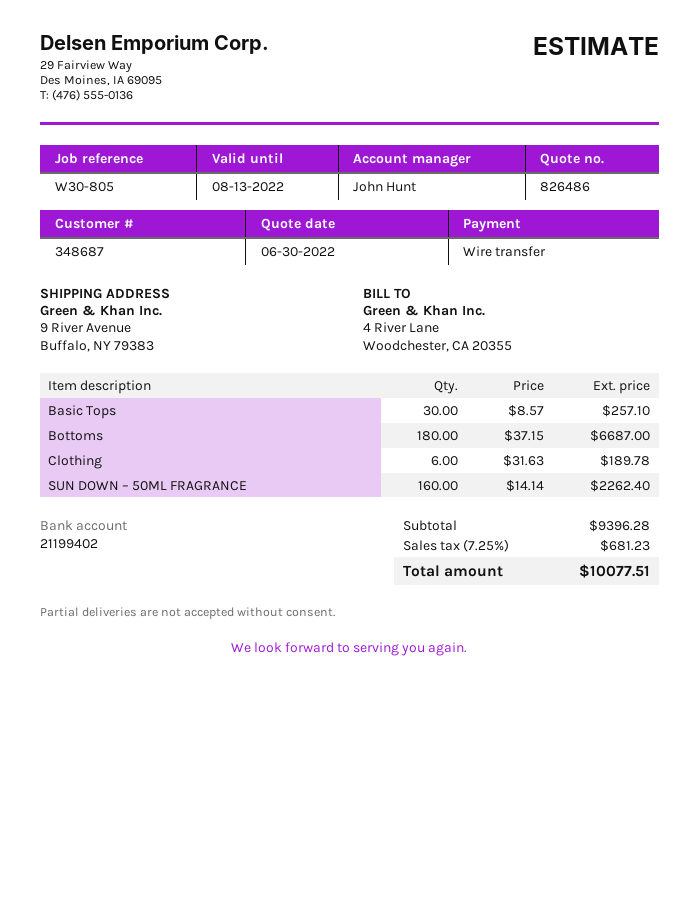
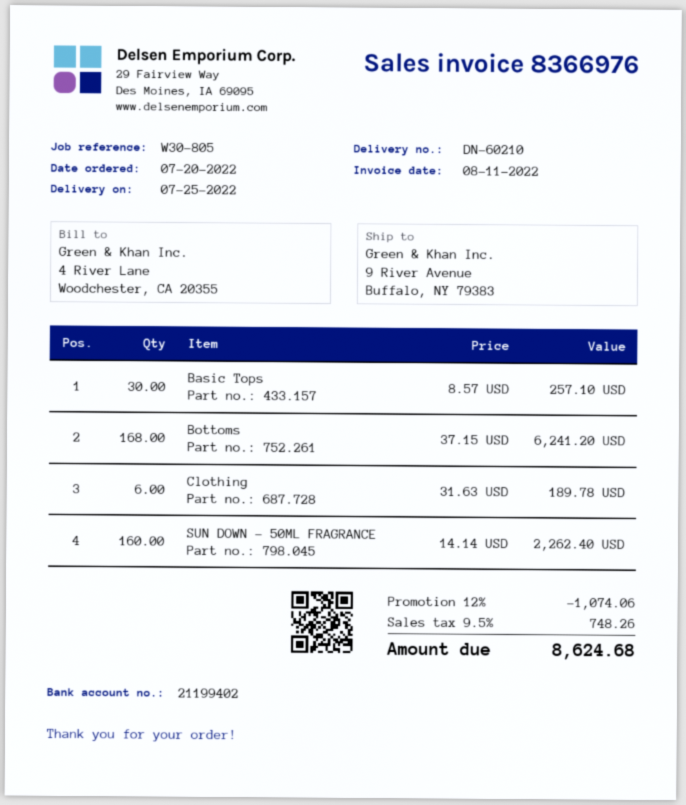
Bottoms: 180 x 37.15 = 6687.00 -> 168 x 37.15 = 6241.20
discount: none -> 12% = 1074.06
tax: 7.25% = 681.23 -> 9.5% = 748.26
total: 10077.51 -> 8624.68

